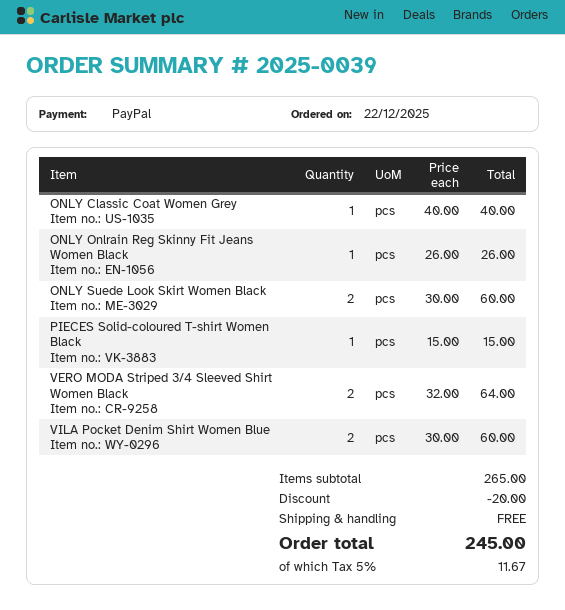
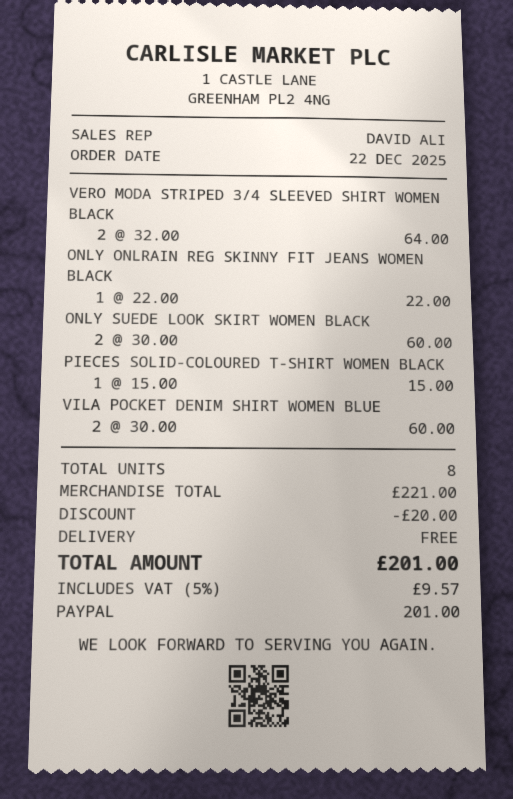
ONLY Classic Coat Women Grey: 1 x 40.00 = 40.00 -> none
ONLY Onlrain Reg Skinny Fit Jeans Women Black: 1 x 26.00 = 26.00 -> 1 x 22.00 = 22.00
subtotal: 265.00 -> 221.00
tax: 5% = 11.67 -> 5% = 9.57
total: 245.00 -> 201.00

